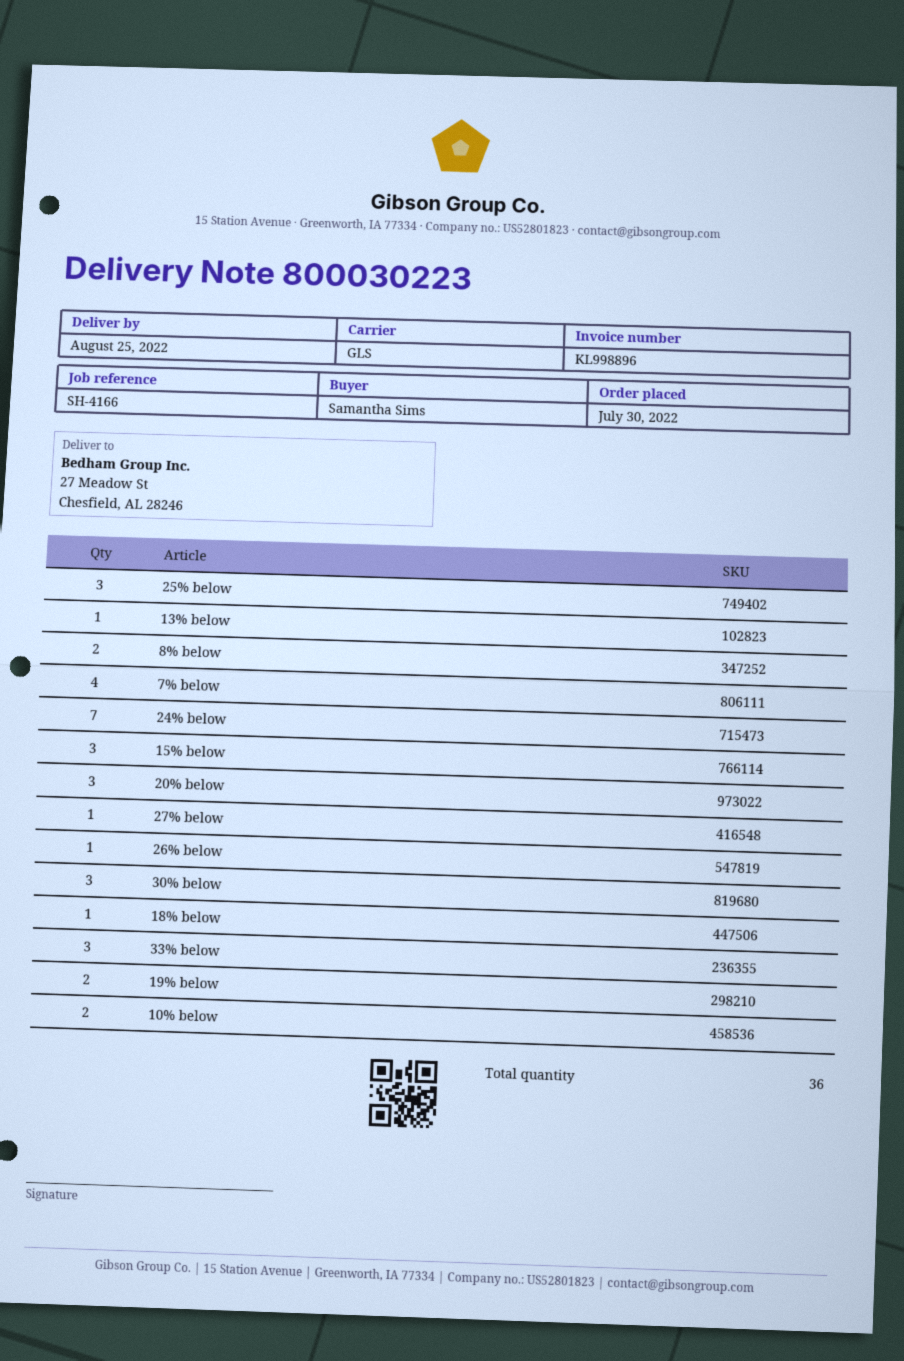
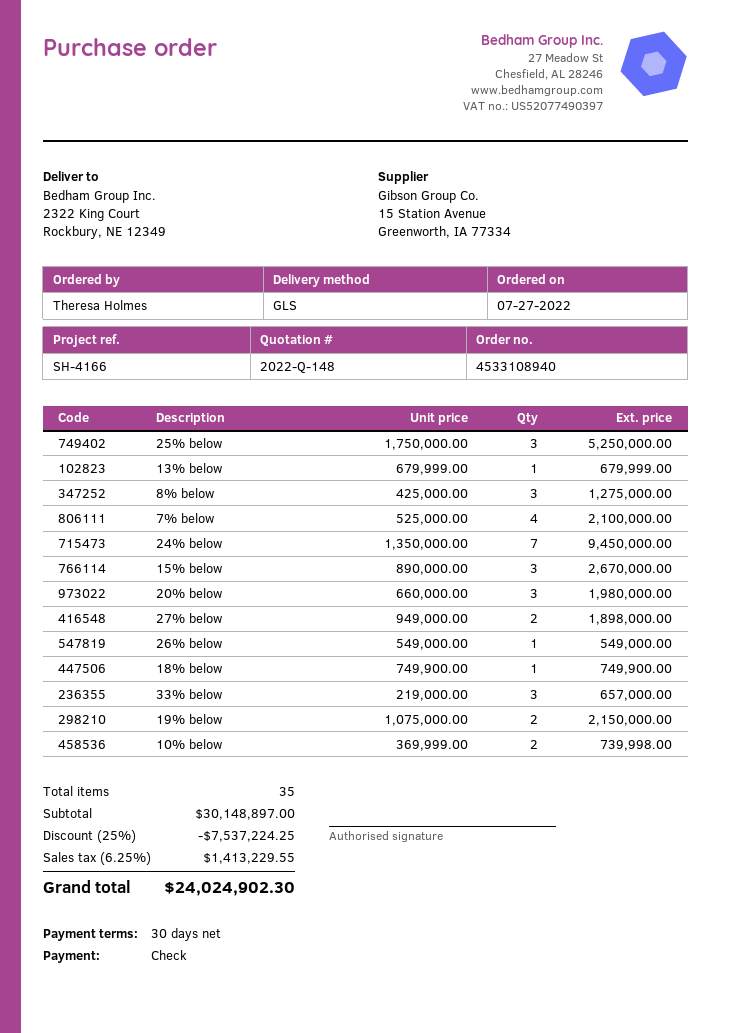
order date: 2022-07-30 -> 2022-07-27
ordered by: Samantha Sims -> Theresa Holmes
ship to: 27 Meadow St, Chesfield, AL 28246 -> 2322 King Court, Rockbury, NE 12349
8% below: 2 -> 3
27% below: 1 -> 2
30% below: 3 -> none
total quantity: 36 -> 35

